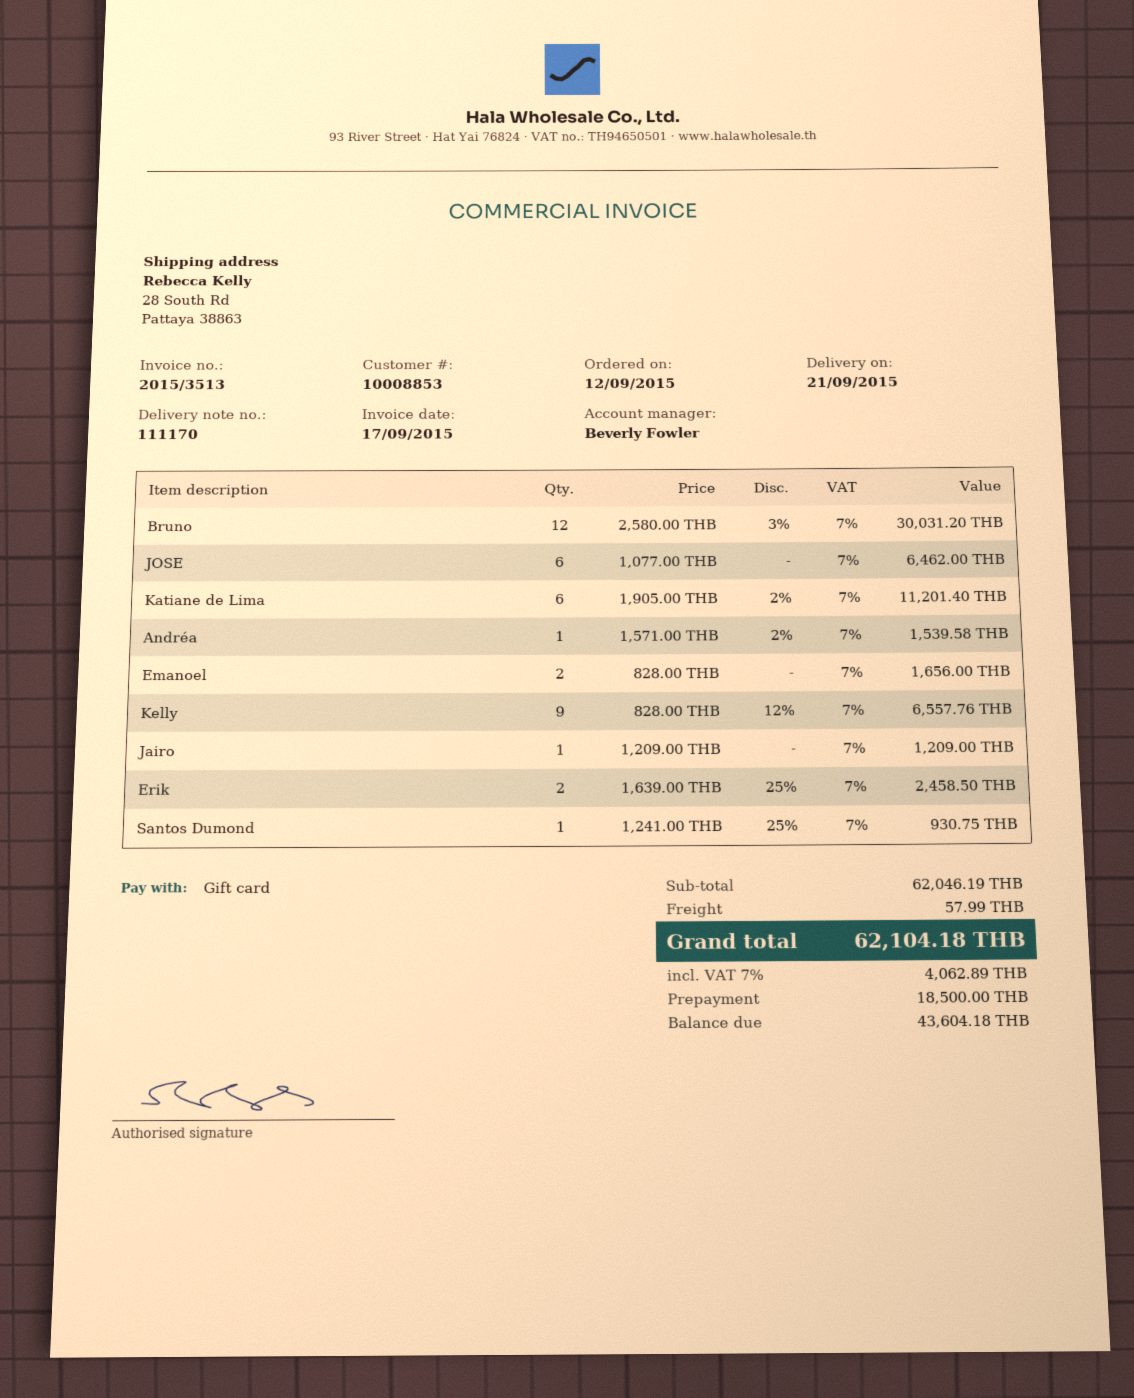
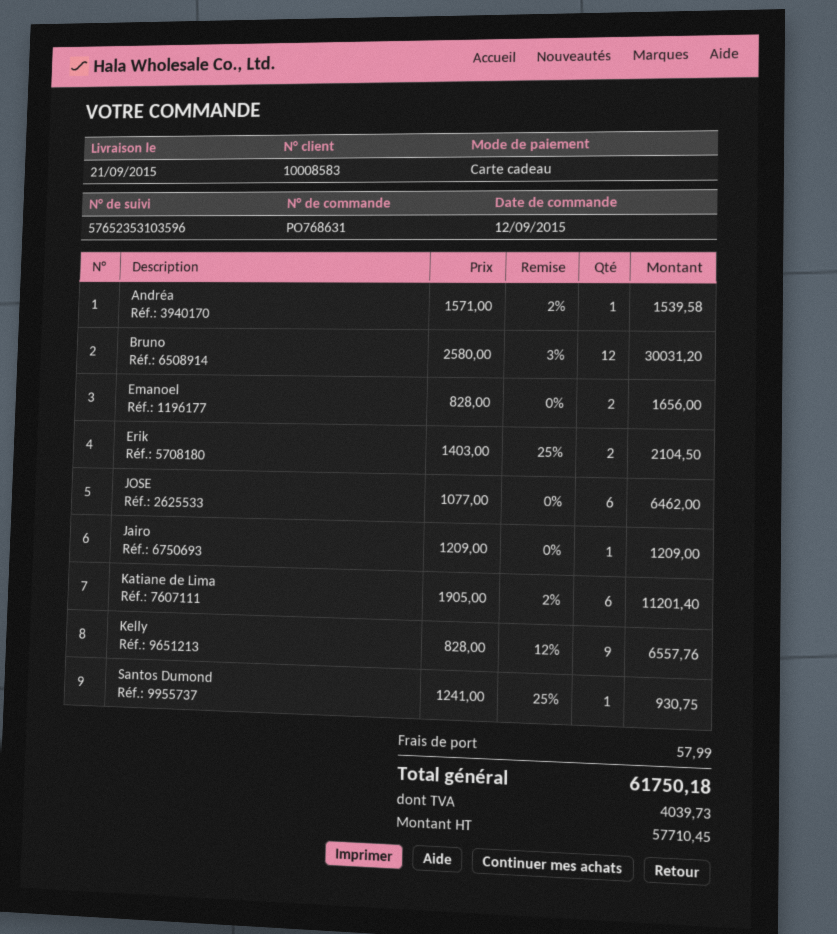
customer number: 10008853 -> 10008583
Erik: 2 x 1639.00 - 25% = 2458.50 -> 2 x 1403.00 - 25% = 2104.50
tax: 4062.89 -> 4039.73
total: 62104.18 -> 61750.18

